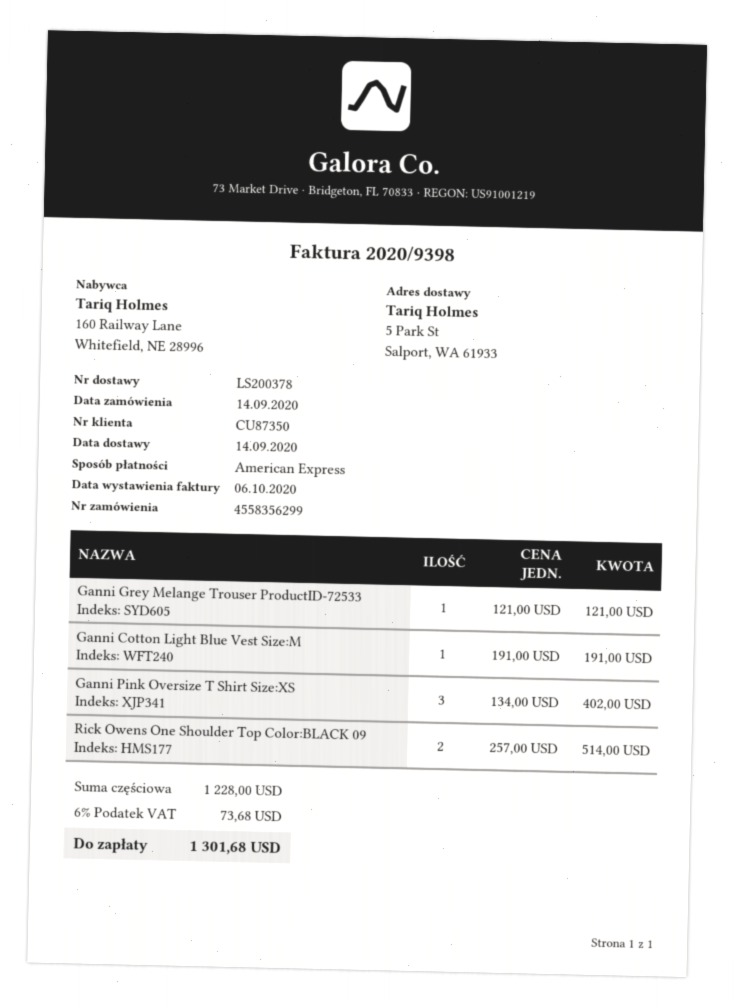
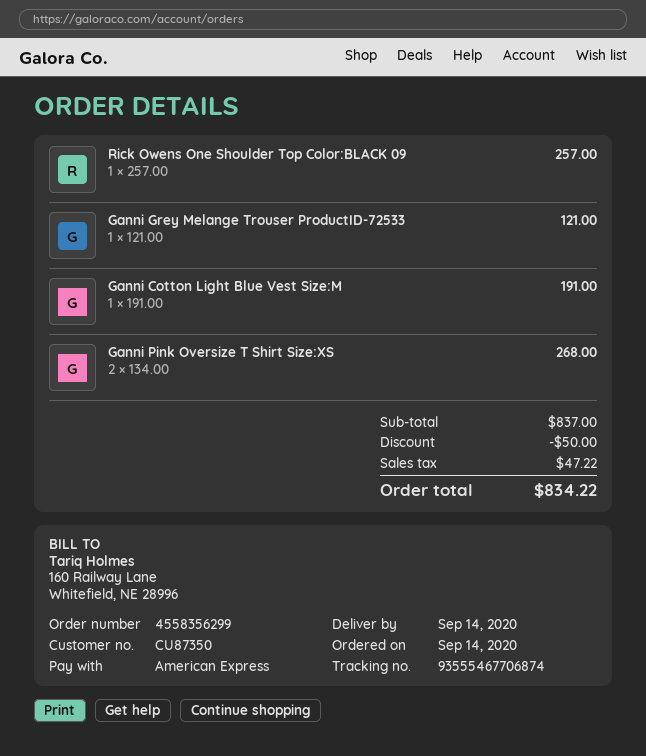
Ganni Pink Oversize T Shirt Size:XS: 3 x 134.00 = 402.00 -> 2 x 134.00 = 268.00
Rick Owens One Shoulder Top Color:BLACK 09: 2 x 257.00 = 514.00 -> 1 x 257.00 = 257.00
subtotal: 1228.00 -> 837.00
discount: none -> 50.00
tax: 73.68 -> 47.22
total: 1301.68 -> 834.22

